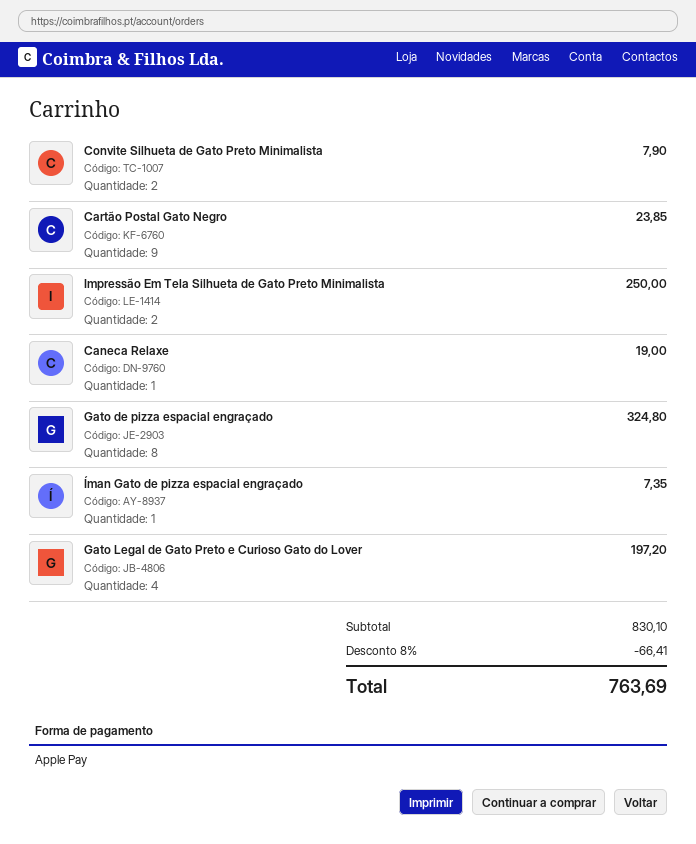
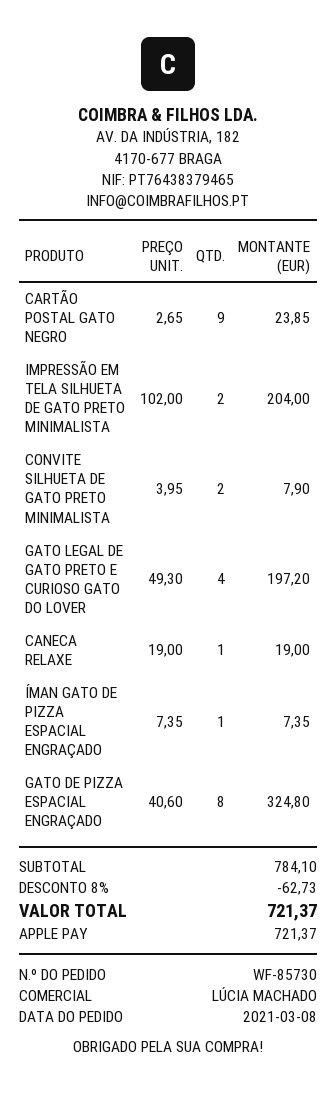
Impressão Em Tela Silhueta de Gato Preto Minimalista: 2 for 250.00 -> 2 for 204.00
subtotal: 830.10 -> 784.10
discount: 8% = 66.41 -> 8% = 62.73
total: 763.69 -> 721.37

